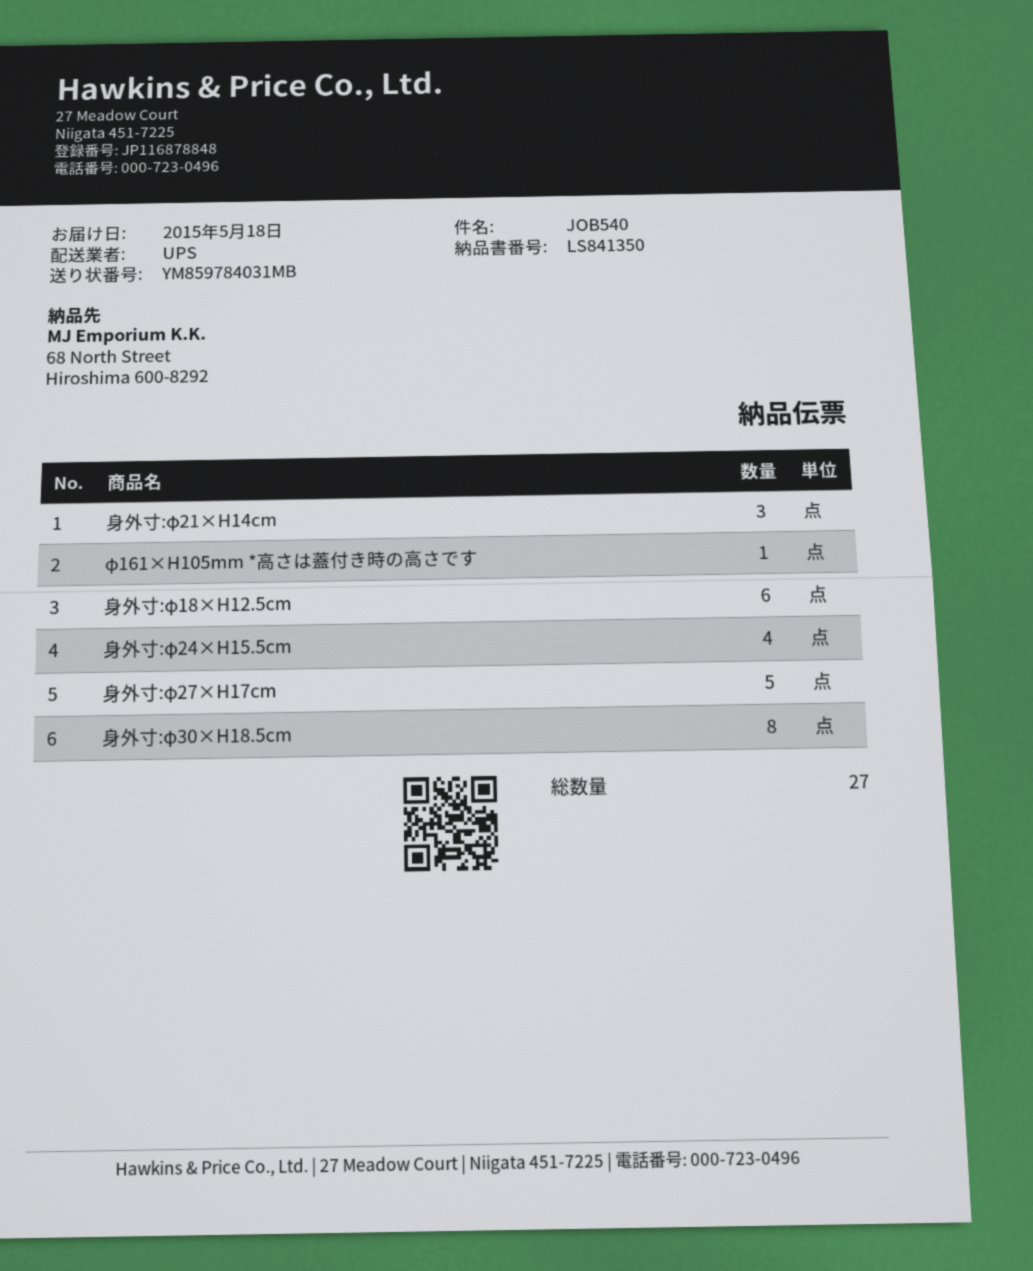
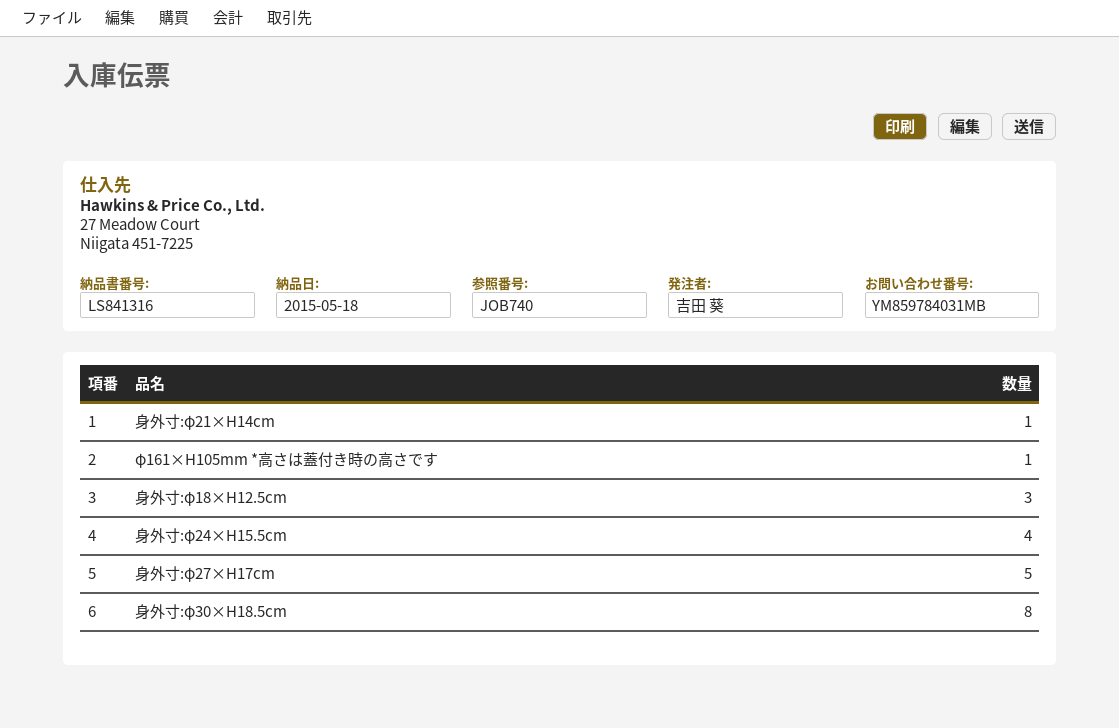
delivery note number: LS841350 -> LS841316
reference: JOB540 -> JOB740
身外寸:φ21×H14cm: 3 -> 1
身外寸:φ18×H12.5cm: 6 -> 3

